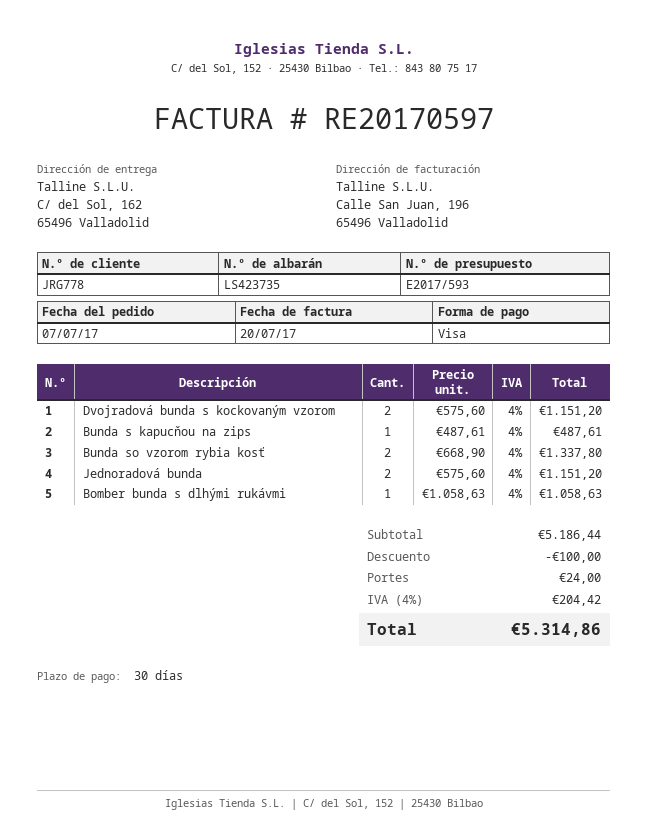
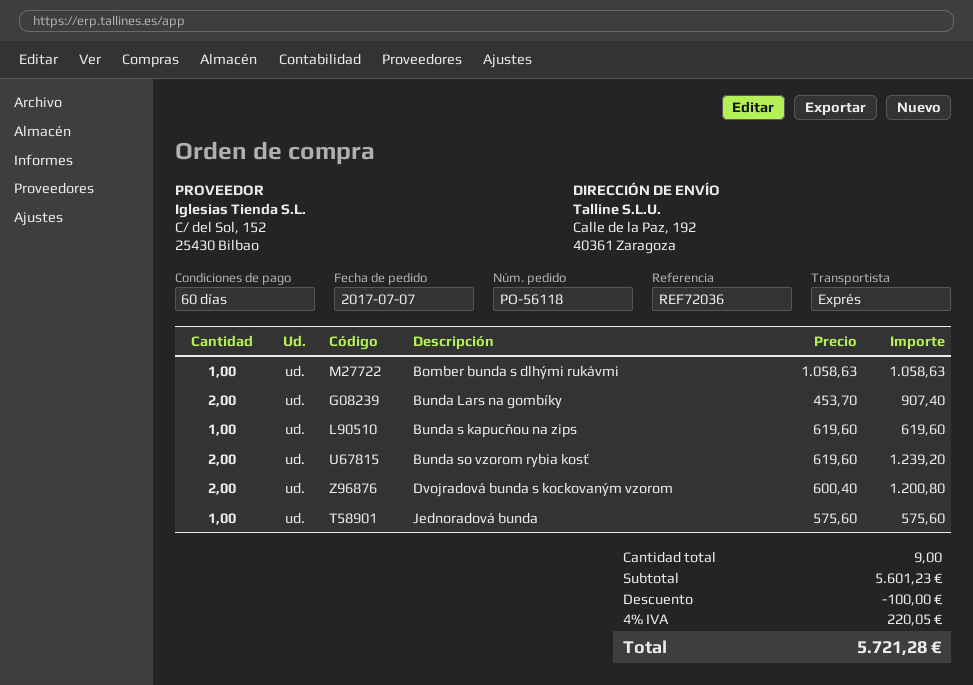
payment terms: 30 days -> 60 days
ship to: C/ del Sol, 162, 65496 Valladolid -> Calle de la Paz, 192, 40361 Zaragoza
Dvojradová bunda s kockovaným vzorom: 2 x 575.60 = 1151.20 -> 2 x 600.40 = 1200.80
Bunda s kapucňou na zips: 1 x 487.61 = 487.61 -> 1 x 619.60 = 619.60
Bunda so vzorom rybia kosť: 2 x 668.90 = 1337.80 -> 2 x 619.60 = 1239.20
Jednoradová bunda: 2 x 575.60 = 1151.20 -> 1 x 575.60 = 575.60
Bunda Lars na gombíky: none -> 2 x 453.70 = 907.40
subtotal: 5186.44 -> 5601.23
shipping: 24.00 -> none
tax: 4% = 204.42 -> 4% = 220.05
total: 5314.86 -> 5721.28

